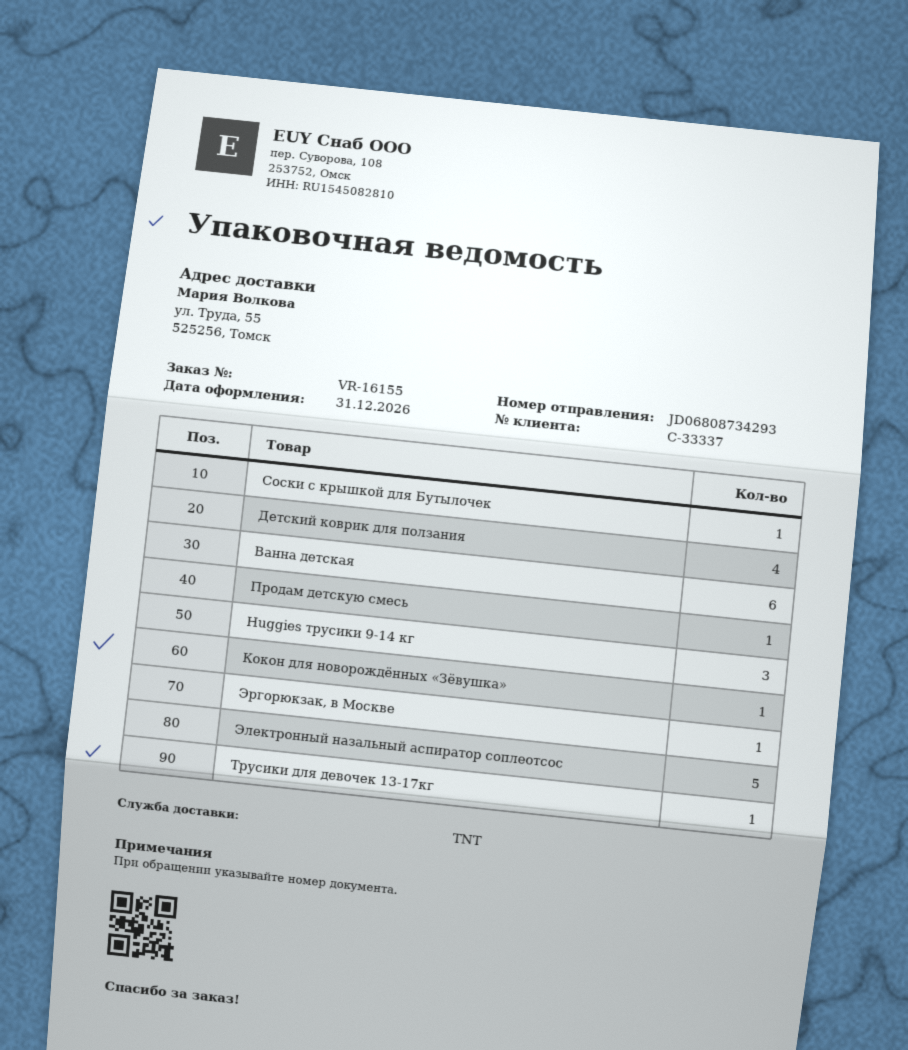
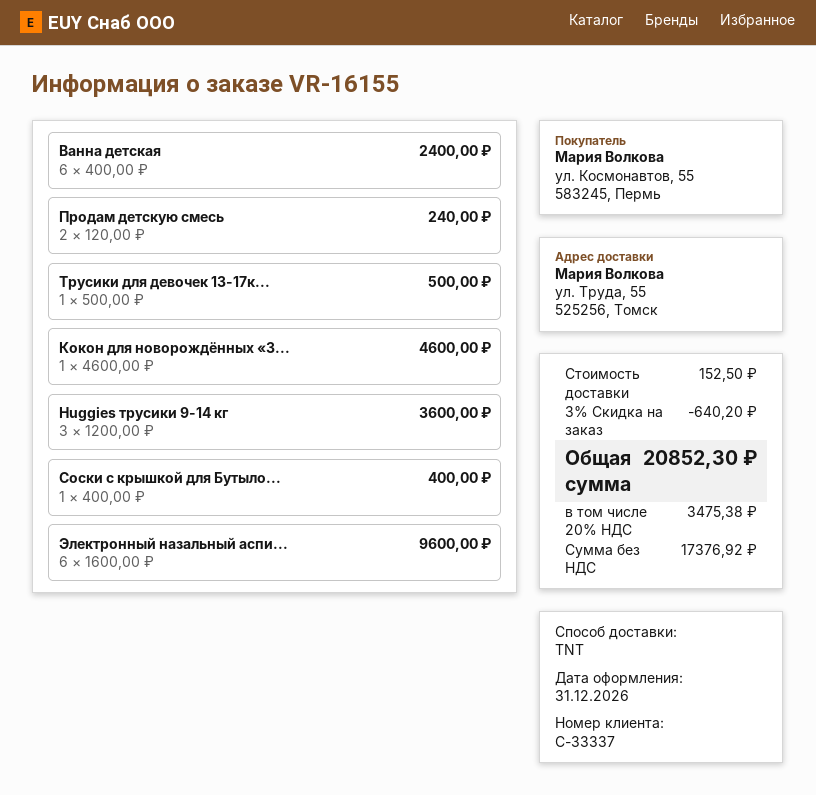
Детский коврик для ползания: 4 -> none
Продам детскую смесь: 1 -> 2
Эргорюкзак, в Москве: 1 -> none
Электронный назальный аспиратор соплеотсос: 5 -> 6

